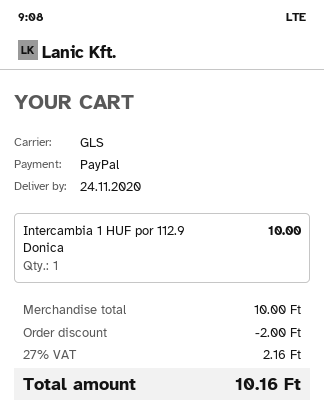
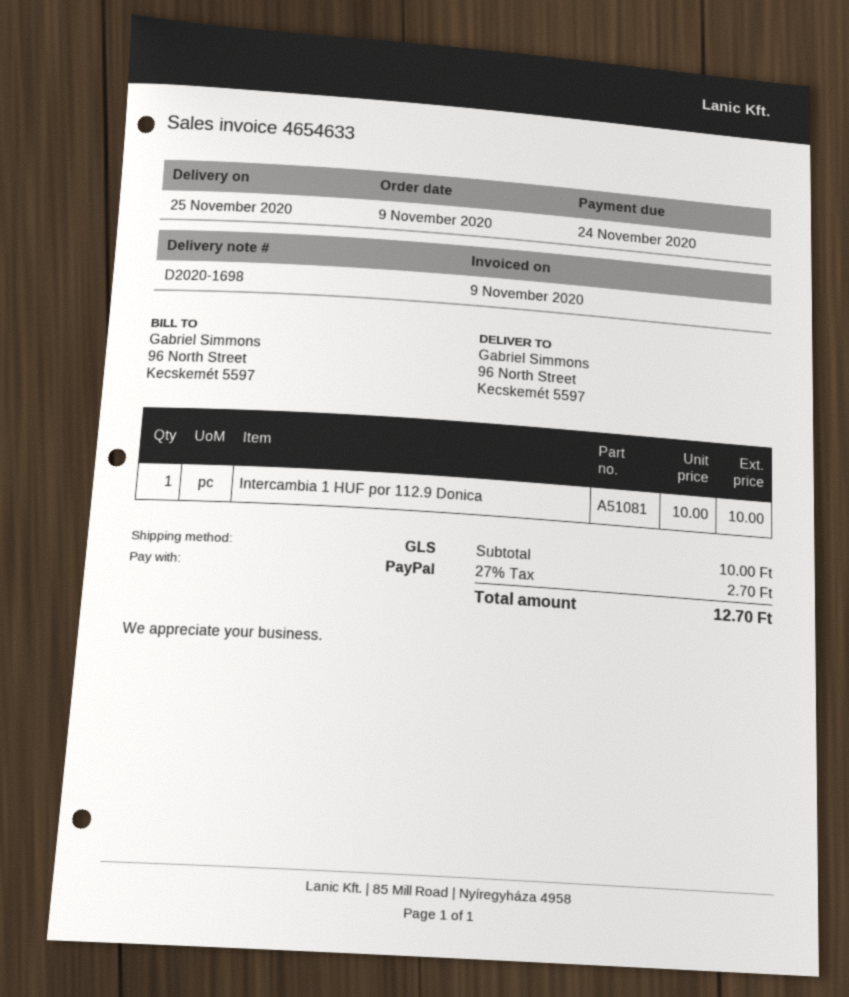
delivery date: 2020-11-24 -> 2020-11-25
discount: 2.00 -> none
tax: 27% = 2.16 -> 27% = 2.70
total: 10.16 -> 12.70

